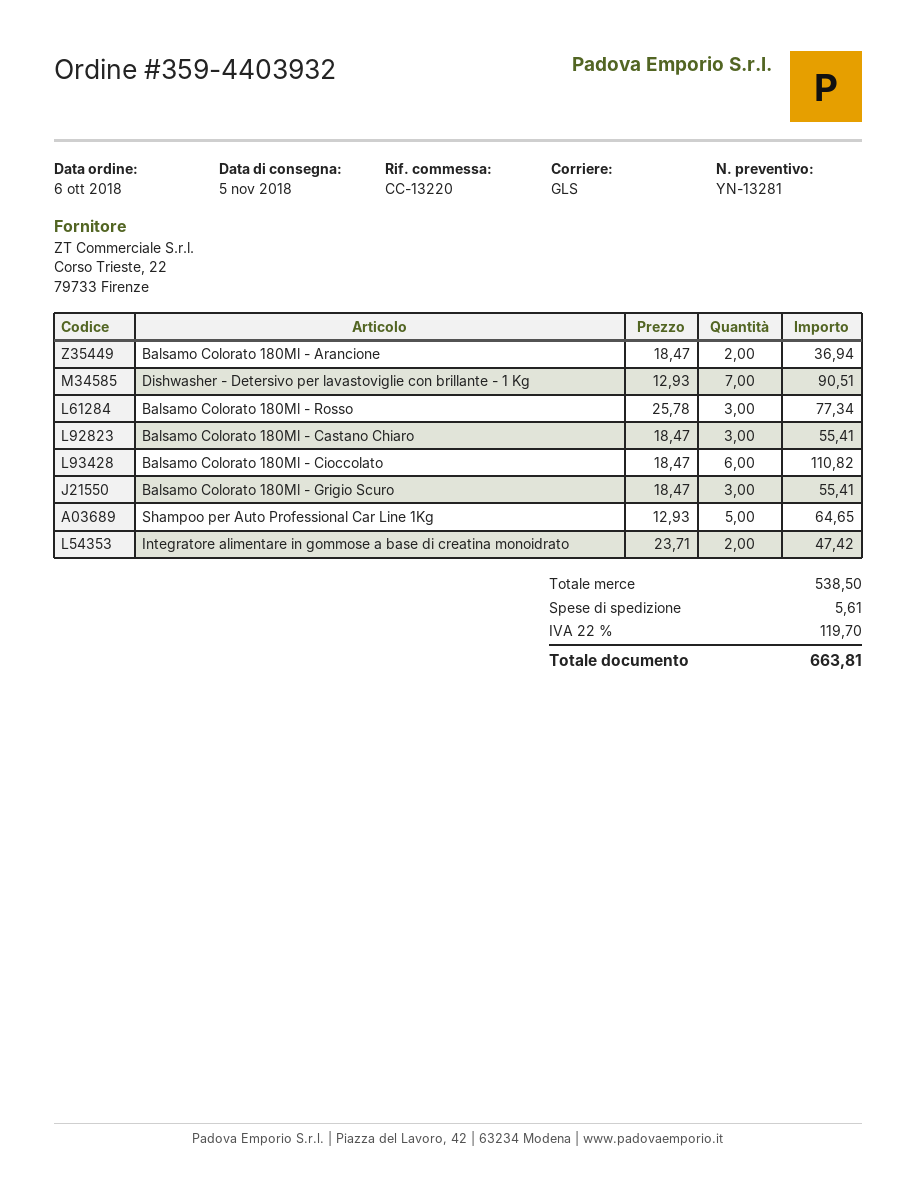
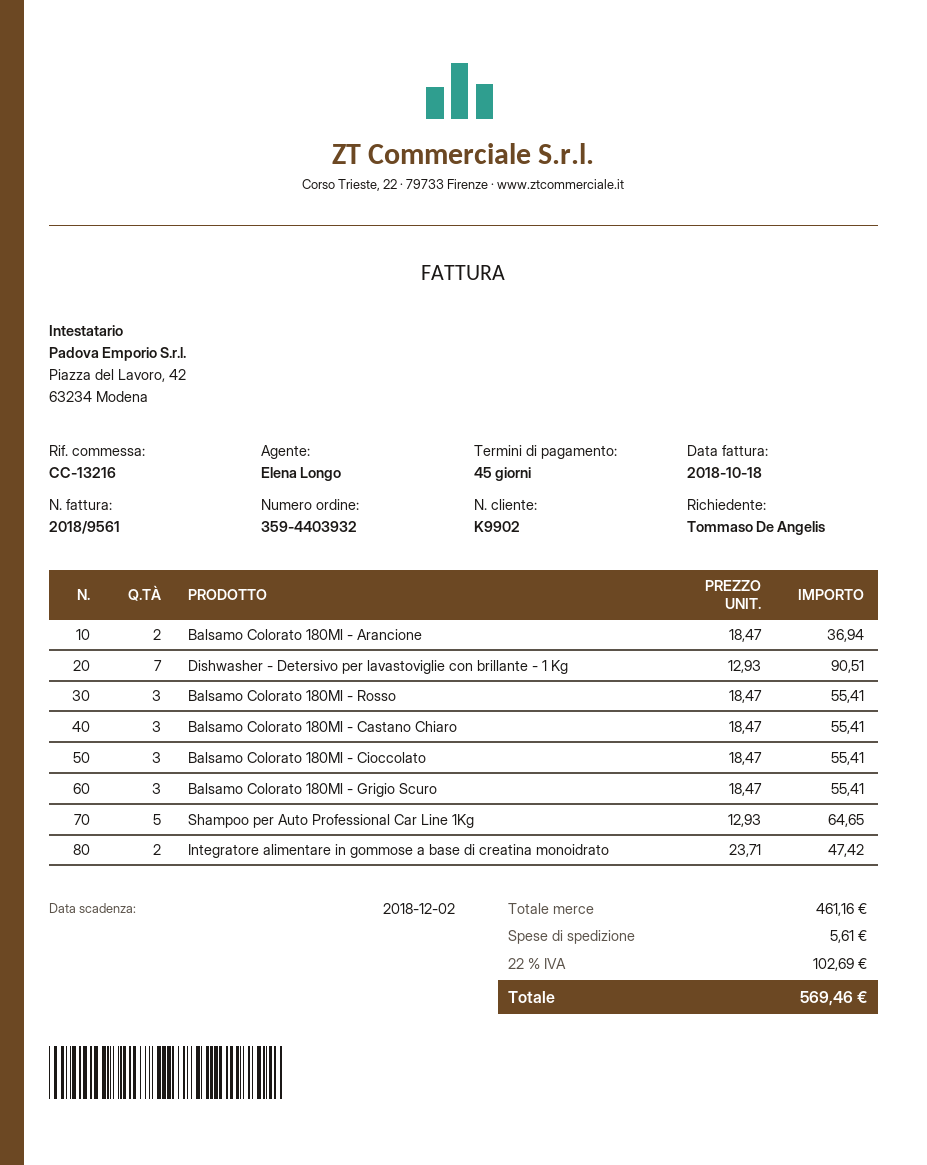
reference: CC-13220 -> CC-13216
Balsamo Colorato 180Ml - Rosso: 3 x 25.78 = 77.34 -> 3 x 18.47 = 55.41
Balsamo Colorato 180Ml - Cioccolato: 6 x 18.47 = 110.82 -> 3 x 18.47 = 55.41
subtotal: 538.50 -> 461.16
tax: 22% = 119.70 -> 22% = 102.69
total: 663.81 -> 569.46

